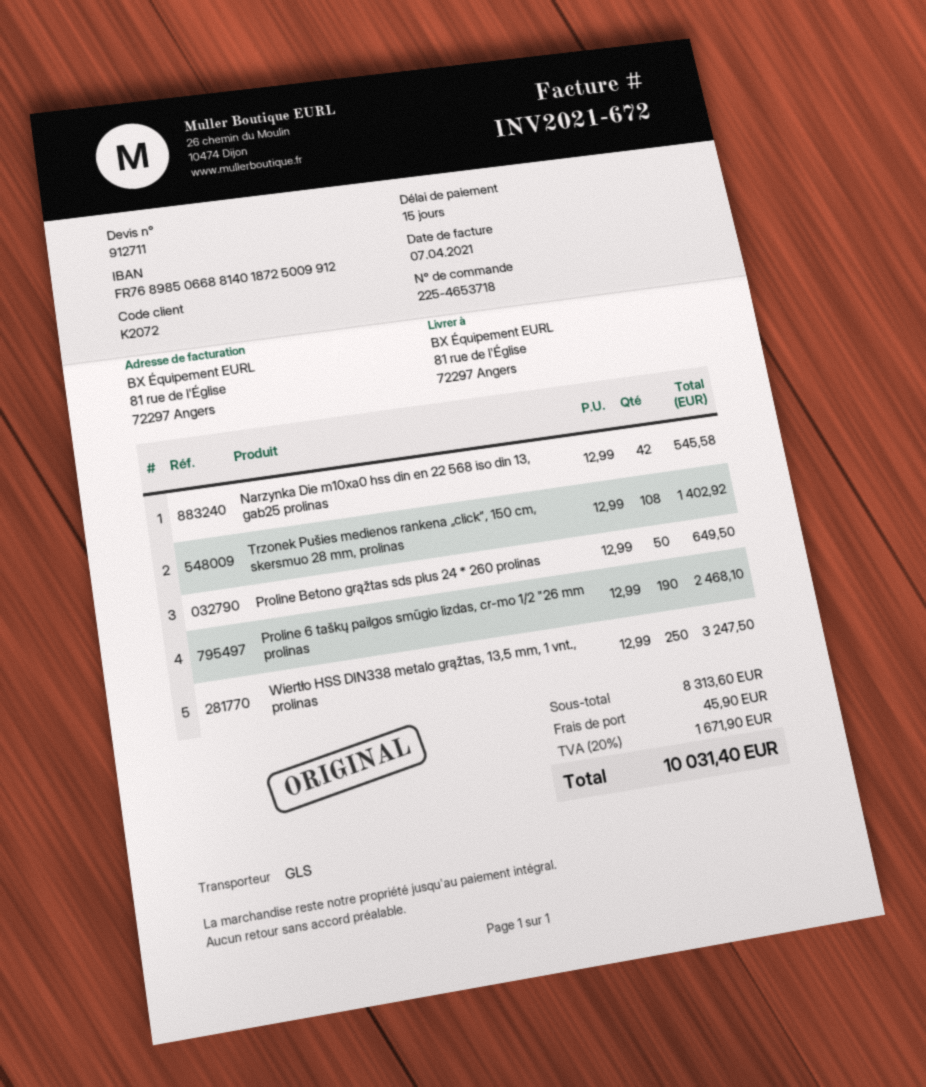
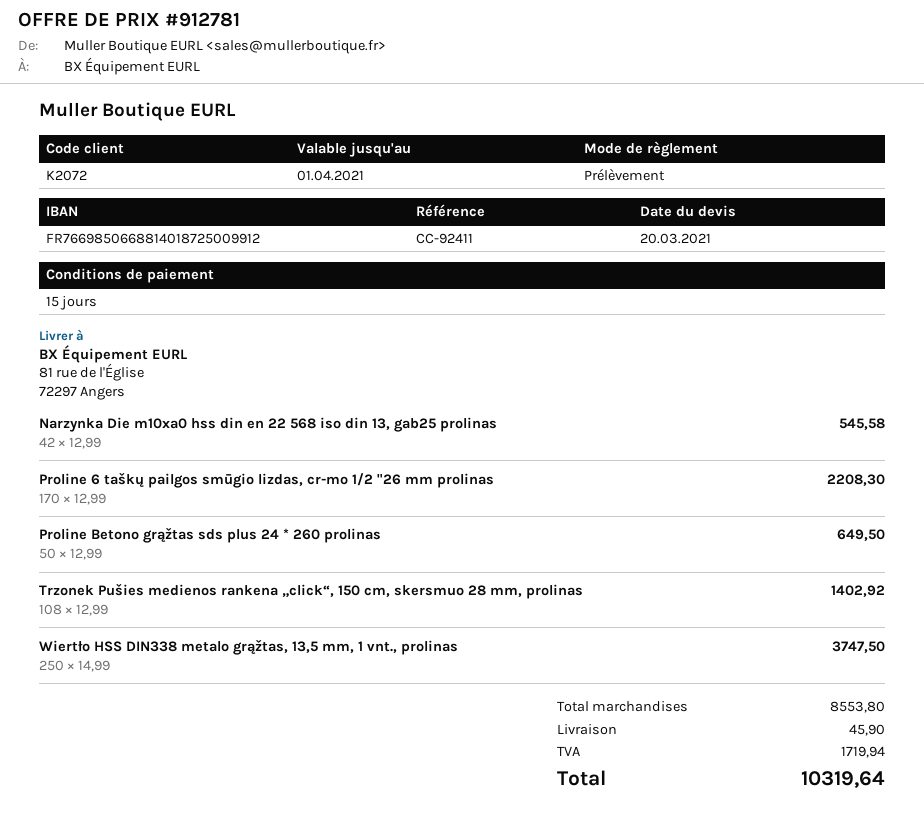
quote number: 912711 -> 912781
bank account: FR7689850668814018725009912 -> FR7669850668814018725009912
Proline 6 taškų pailgos smūgio lizdas, cr-mo 1/2 "26 mm prolinas: 190 x 12.99 = 2468.10 -> 170 x 12.99 = 2208.30
Wiertło HSS DIN338 metalo grąžtas, 13,5 mm, 1 vnt., prolinas: 250 x 12.99 = 3247.50 -> 250 x 14.99 = 3747.50
subtotal: 8313.60 -> 8553.80
tax: 1671.90 -> 1719.94
total: 10031.40 -> 10319.64

